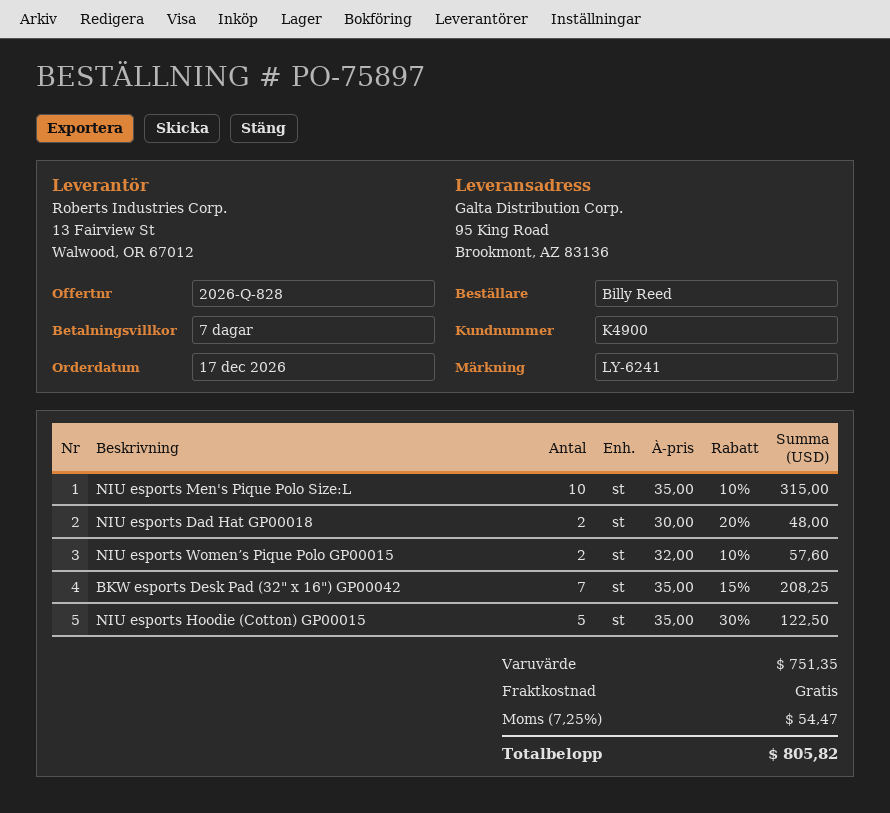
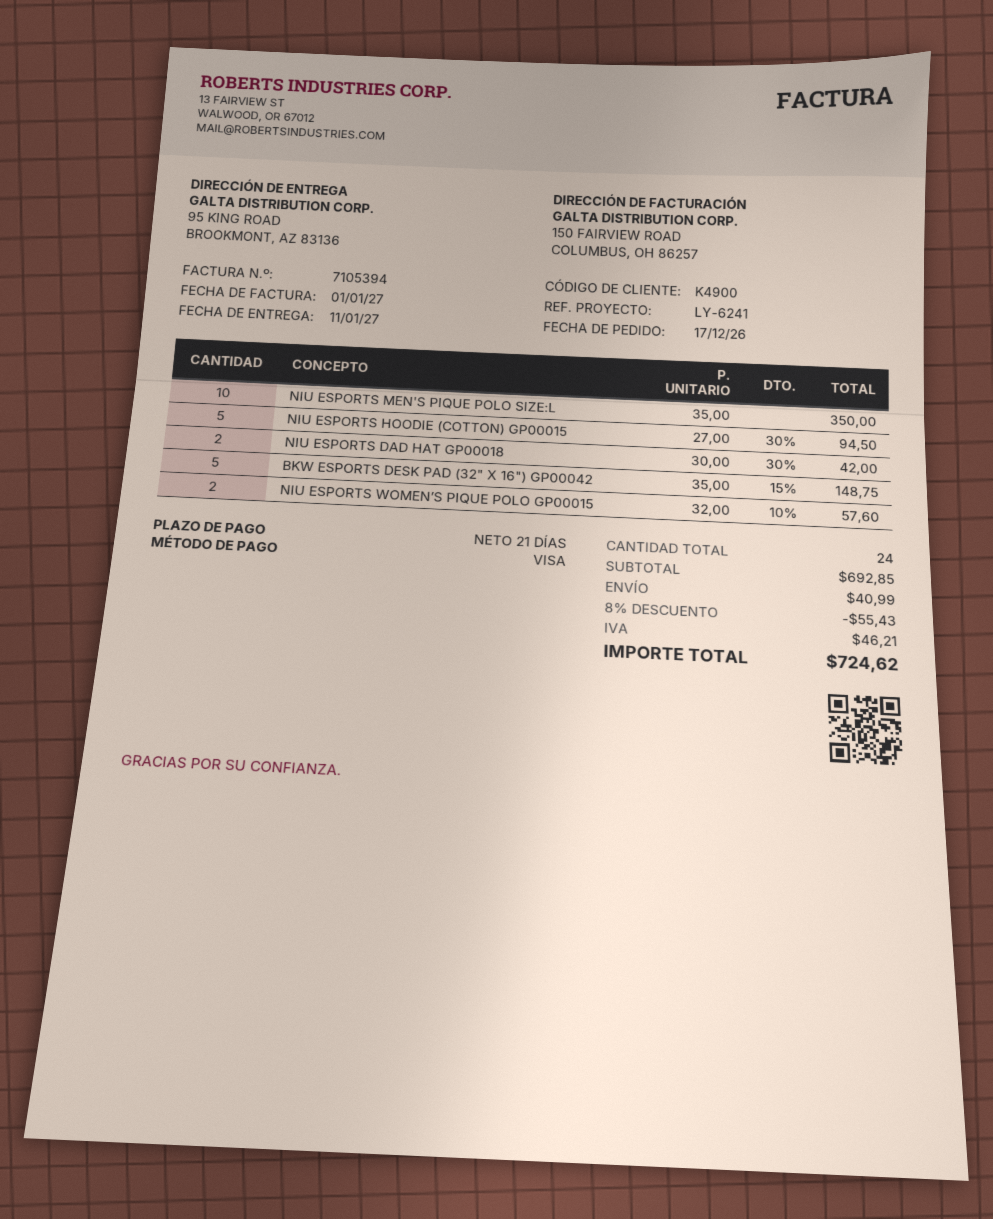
payment terms: 7 days -> 21 days
NIU esports Men's Pique Polo Size:L: 10 x 35.00 - 10% = 315.00 -> 10 x 35.00 = 350.00
NIU esports Dad Hat GP00018: 2 x 30.00 - 20% = 48.00 -> 2 x 30.00 - 30% = 42.00
BKW esports Desk Pad (32" x 16") GP00042: 7 x 35.00 - 15% = 208.25 -> 5 x 35.00 - 15% = 148.75
NIU esports Hoodie (Cotton) GP00015: 5 x 35.00 - 30% = 122.50 -> 5 x 27.00 - 30% = 94.50
subtotal: 751.35 -> 692.85
discount: none -> 8% = 55.43
shipping: 0.00 -> 40.99
tax: 54.47 -> 46.21
total: 805.82 -> 724.62

